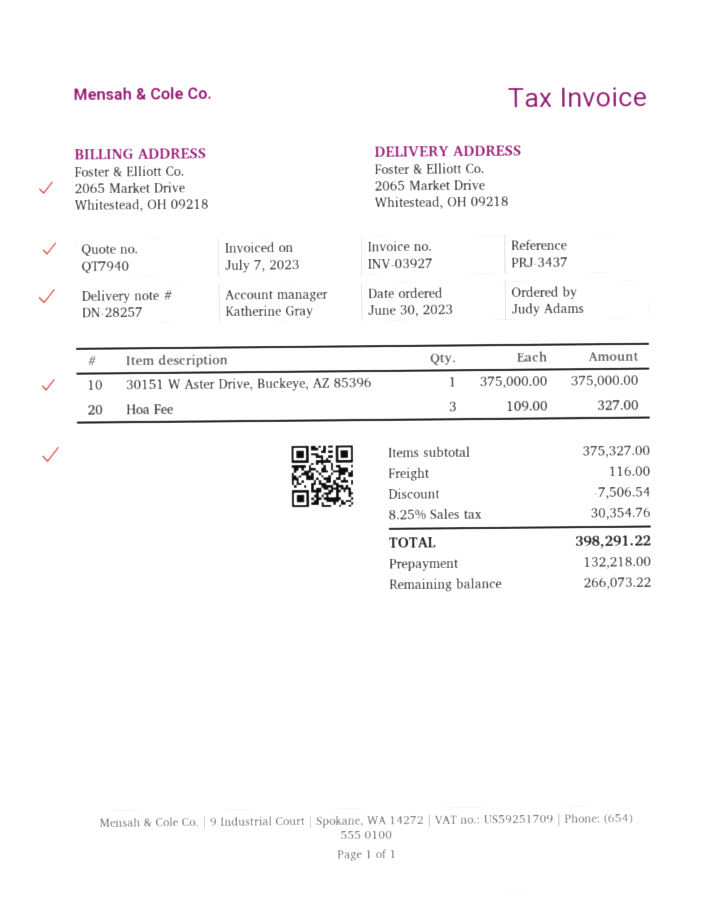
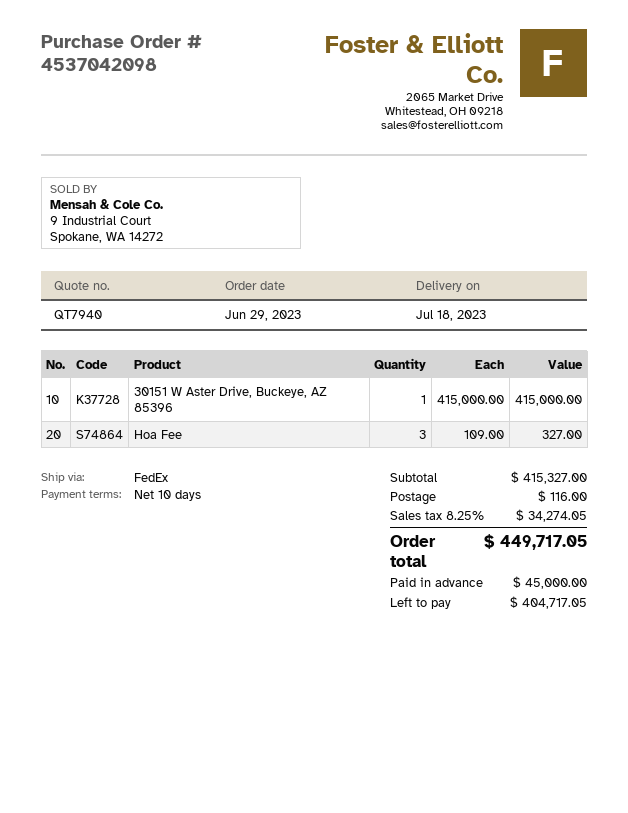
order date: 2023-06-30 -> 2023-06-29
30151 W Aster Drive, Buckeye, AZ 85396: 1 x 375000.00 = 375000.00 -> 1 x 415000.00 = 415000.00
subtotal: 375327.00 -> 415327.00
discount: 7506.54 -> none
tax: 8.25% = 30354.76 -> 8.25% = 34274.05
total: 398291.22 -> 449717.05
deposit: 132218.00 -> 45000.00
balance: 266073.22 -> 404717.05

